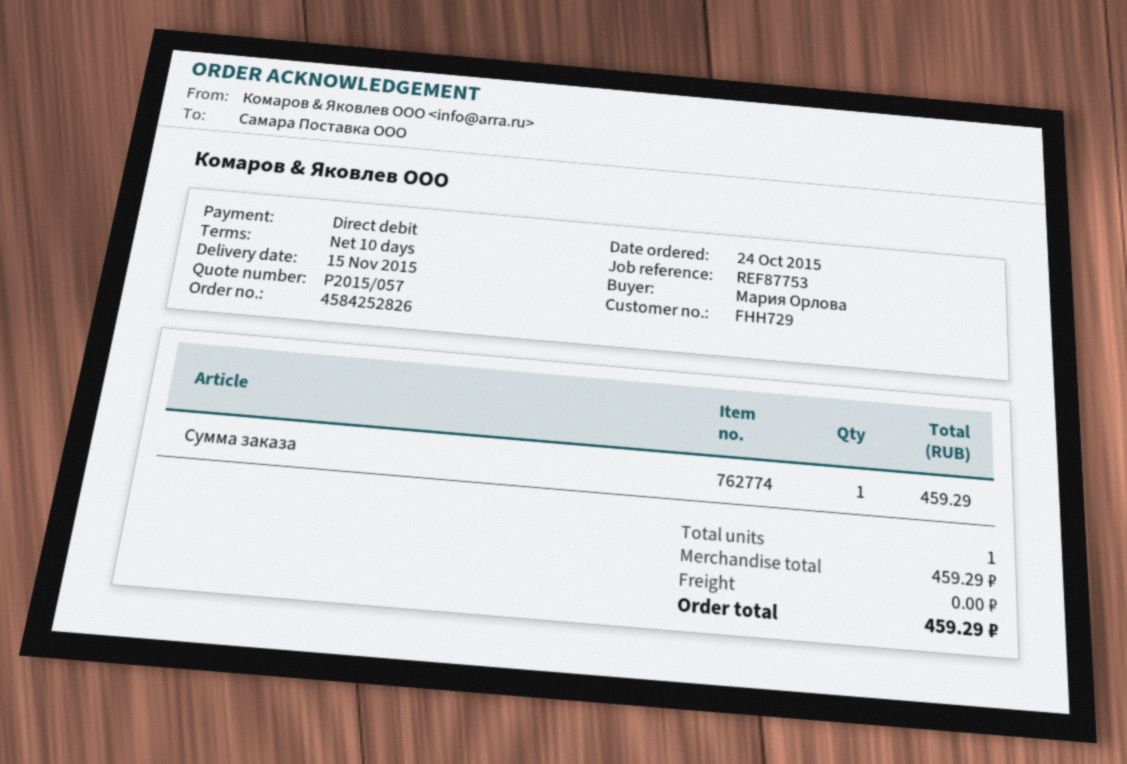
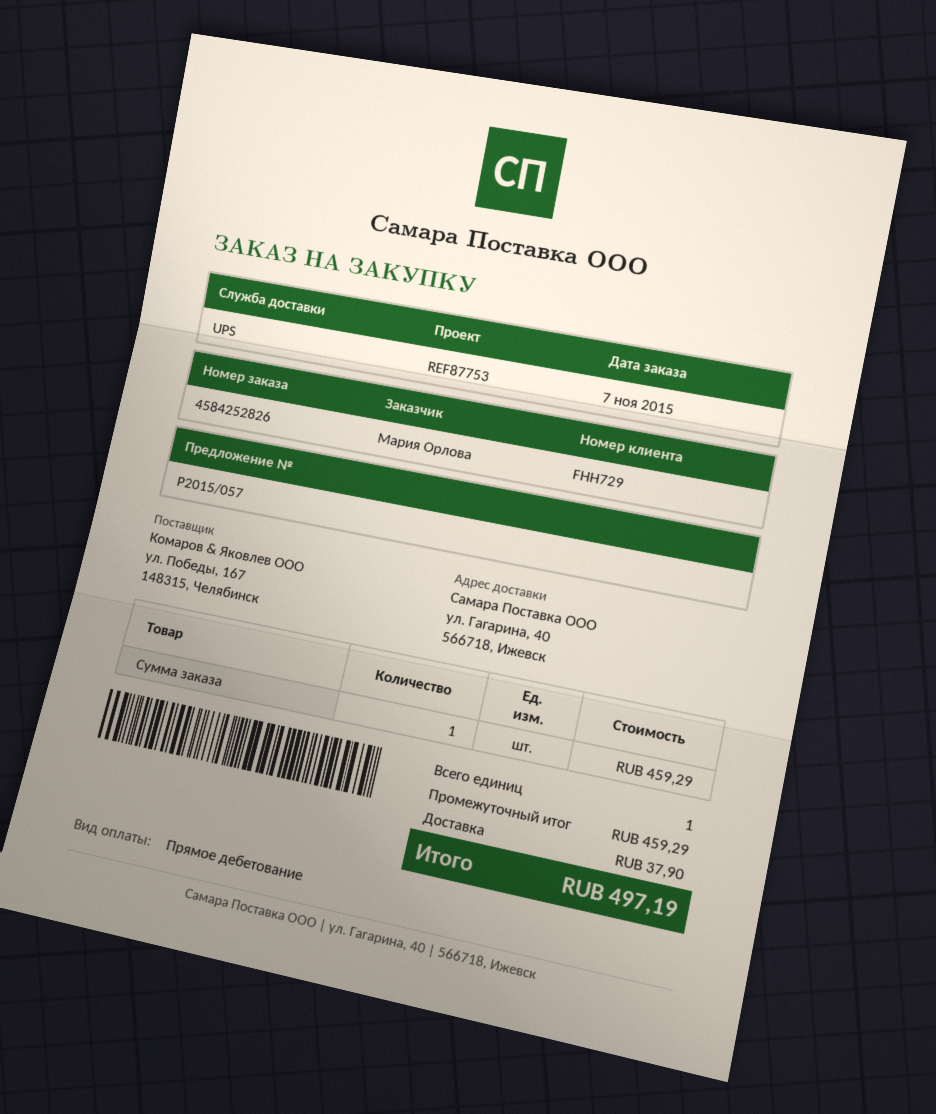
order date: 2015-10-24 -> 2015-11-07
shipping: 0.00 -> 37.90
total: 459.29 -> 497.19

